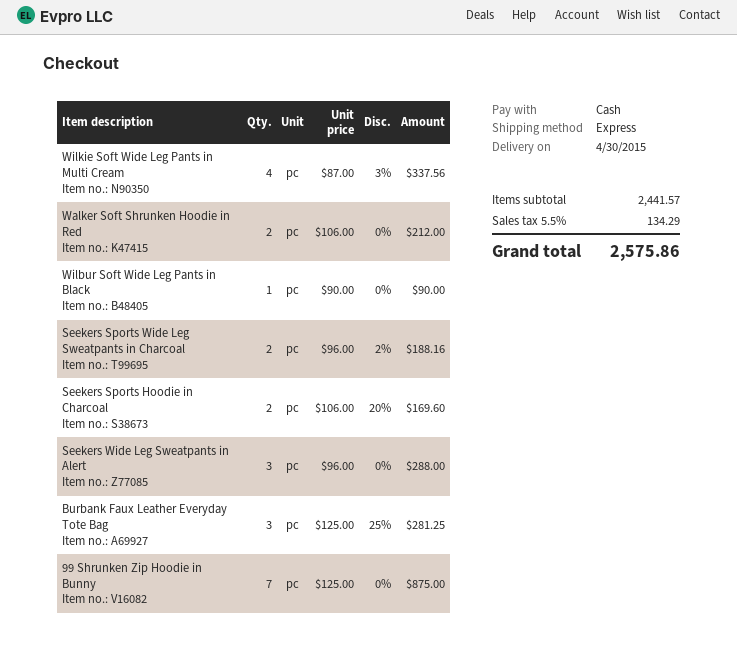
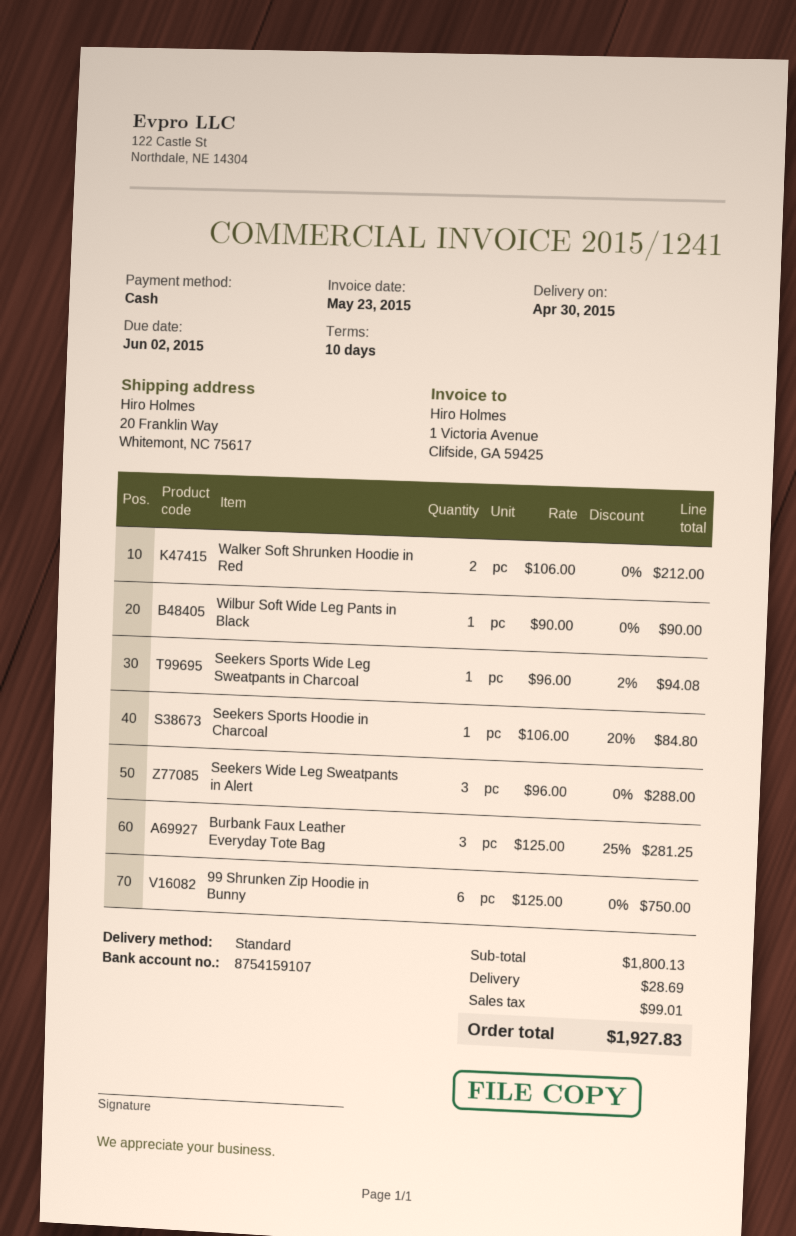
shipping method: express -> standard
Wilkie Soft Wide Leg Pants in Multi Cream: 4 x 87.00 - 3% = 337.56 -> none
Seekers Sports Wide Leg Sweatpants in Charcoal: 2 x 96.00 - 2% = 188.16 -> 1 x 96.00 - 2% = 94.08
Seekers Sports Hoodie in Charcoal: 2 x 106.00 - 20% = 169.60 -> 1 x 106.00 - 20% = 84.80
99 Shrunken Zip Hoodie in Bunny: 7 x 125.00 = 875.00 -> 6 x 125.00 = 750.00
subtotal: 2441.57 -> 1800.13
shipping: none -> 28.69
tax: 134.29 -> 99.01
total: 2575.86 -> 1927.83

